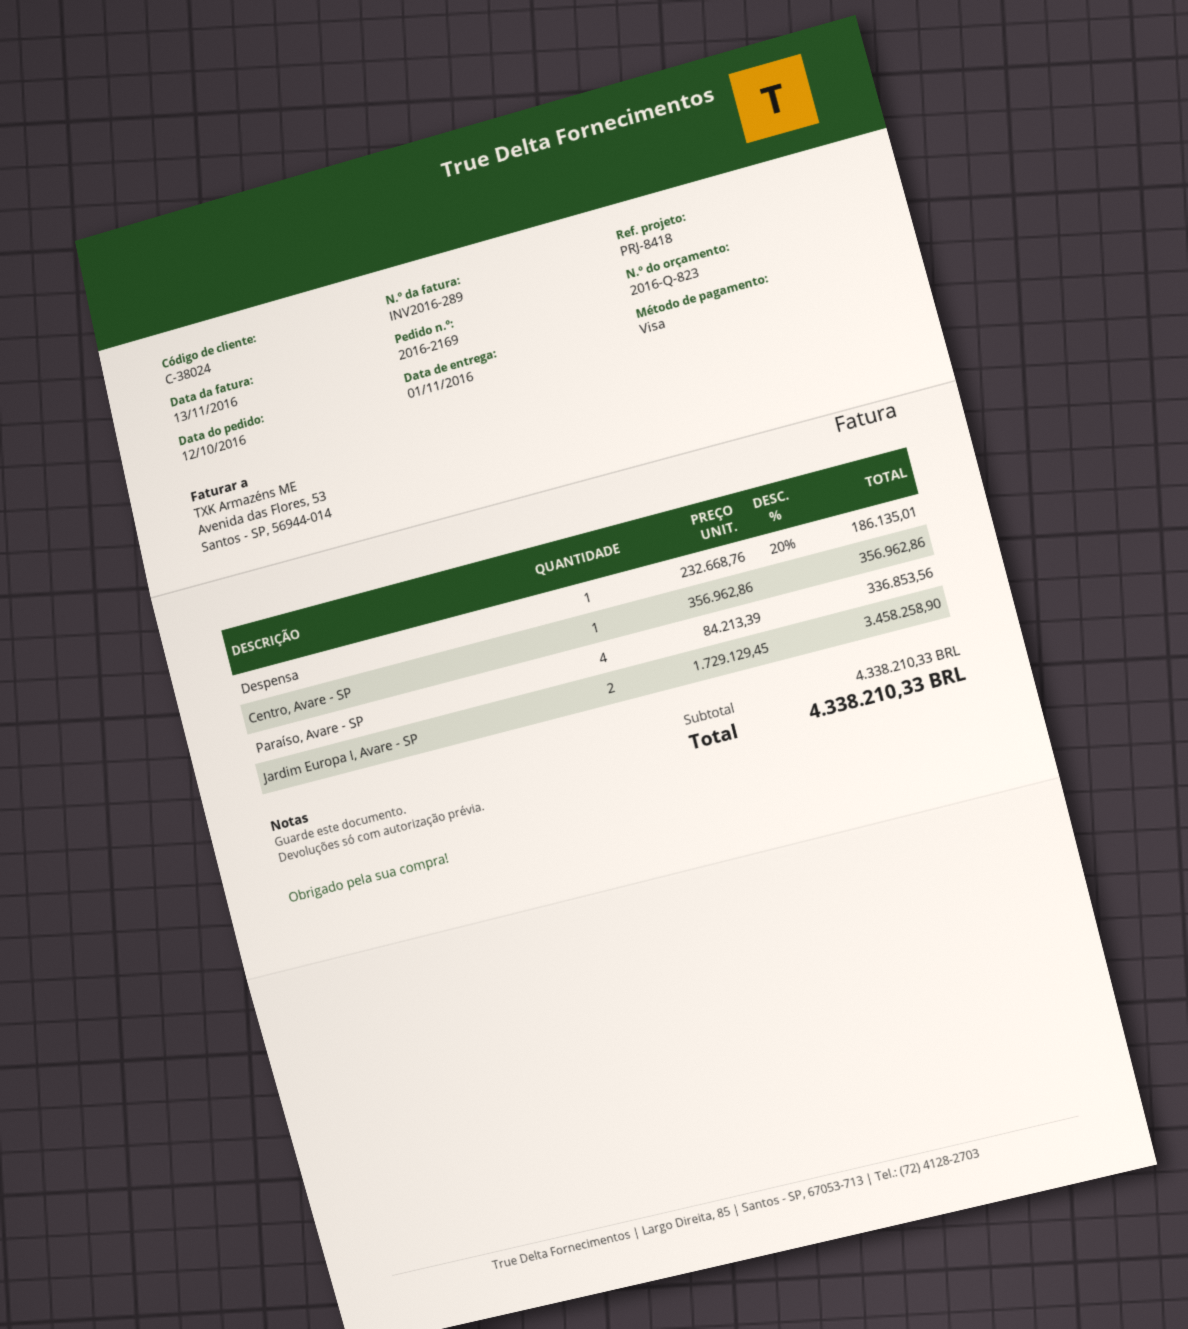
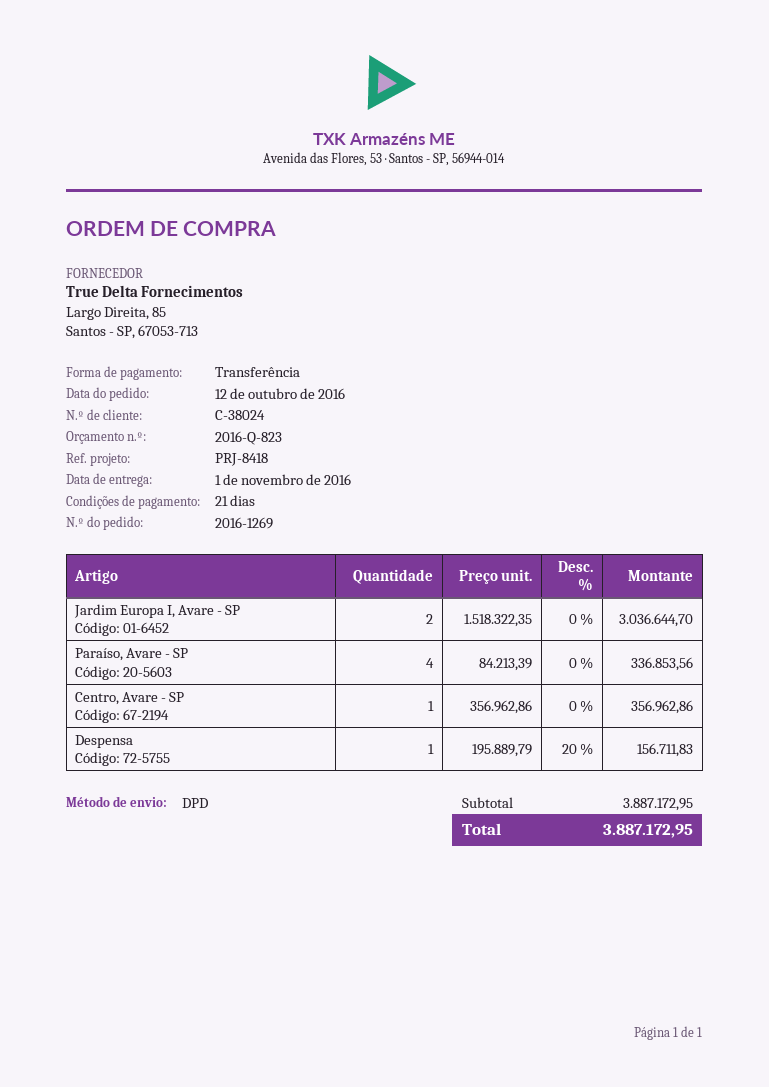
order number: 2016-2169 -> 2016-1269
payment method: Visa -> bank transfer
Despensa: 1 x 232668.76 - 20% = 186135.01 -> 1 x 195889.79 - 20% = 156711.83
Jardim Europa I, Avare - SP: 2 x 1729129.45 = 3458258.90 -> 2 x 1518322.35 = 3036644.70
subtotal: 4338210.33 -> 3887172.95
total: 4338210.33 -> 3887172.95

